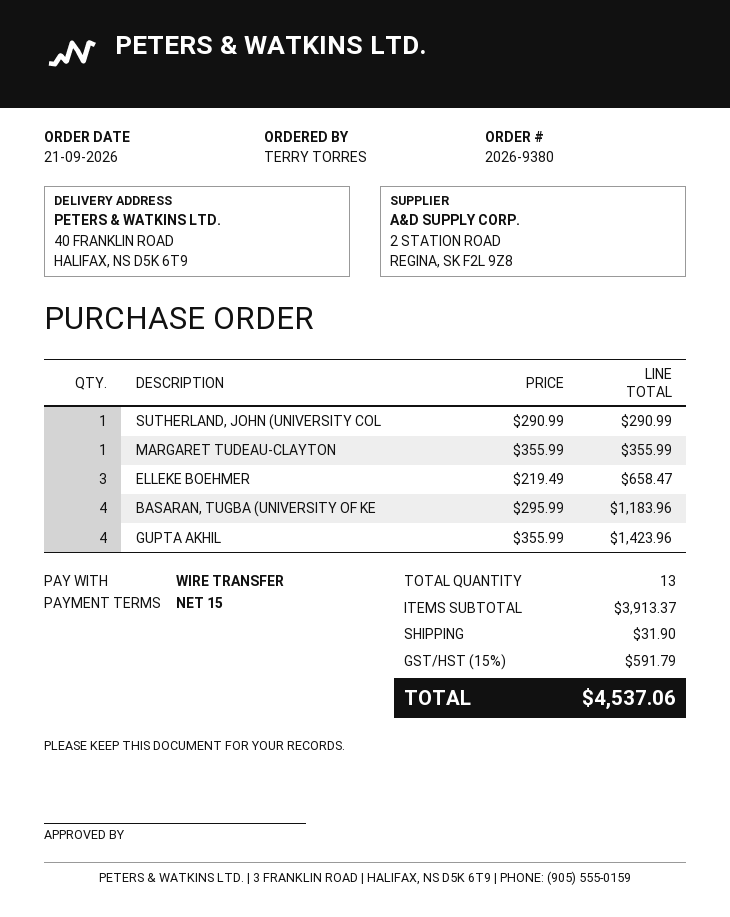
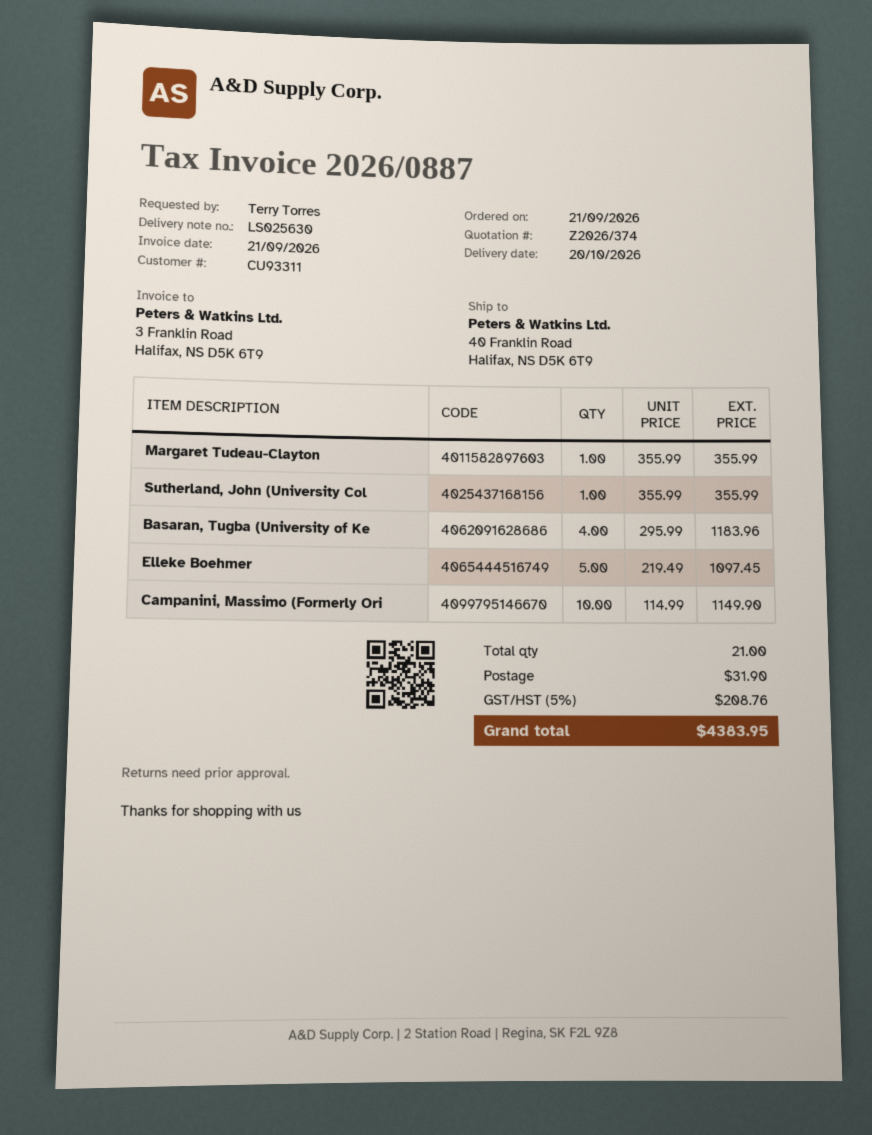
SUTHERLAND, JOHN (UNIVERSITY COL: 1 x 290.99 = 290.99 -> 1 x 355.99 = 355.99
ELLEKE BOEHMER: 3 x 219.49 = 658.47 -> 5 x 219.49 = 1097.45
GUPTA AKHIL: 4 x 355.99 = 1423.96 -> none
Campanini, Massimo (Formerly Ori: none -> 10 x 114.99 = 1149.90
total quantity: 13 -> 21
tax: 15% = 591.79 -> 5% = 208.76
total: 4537.06 -> 4383.95

